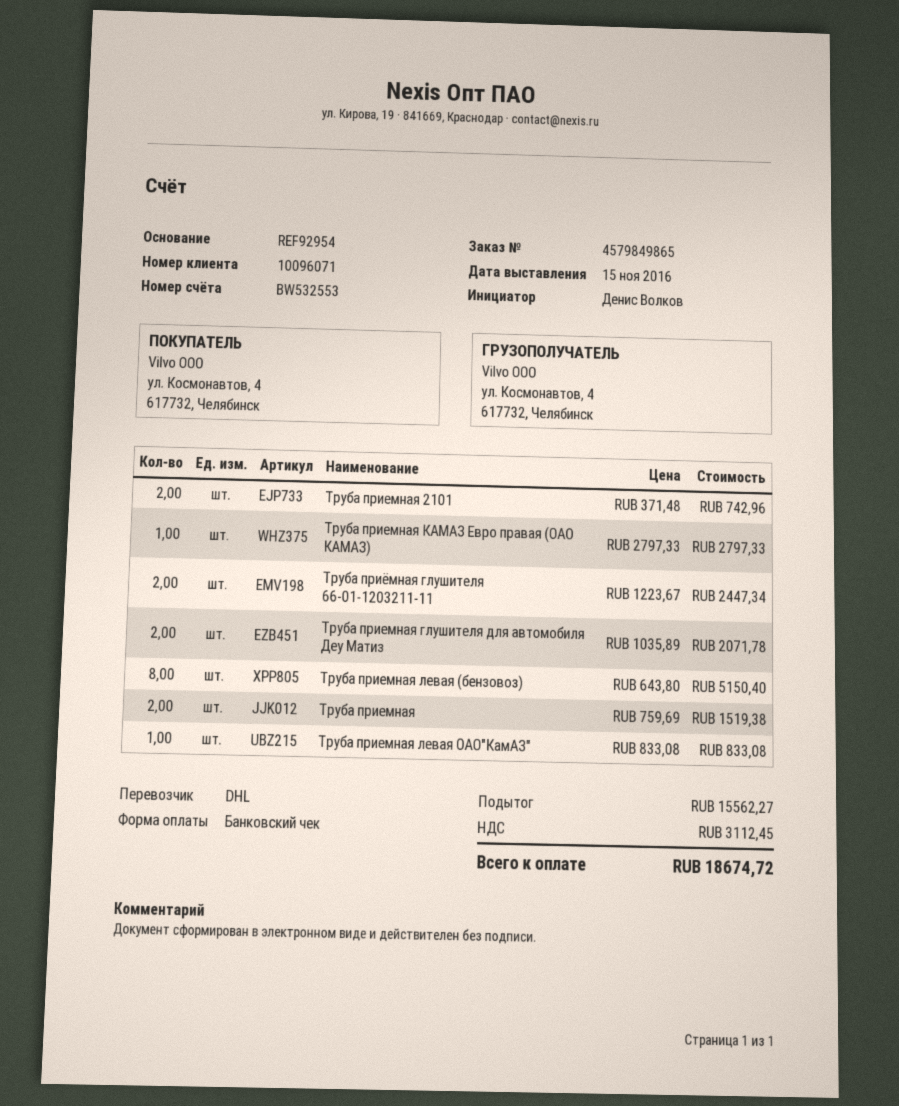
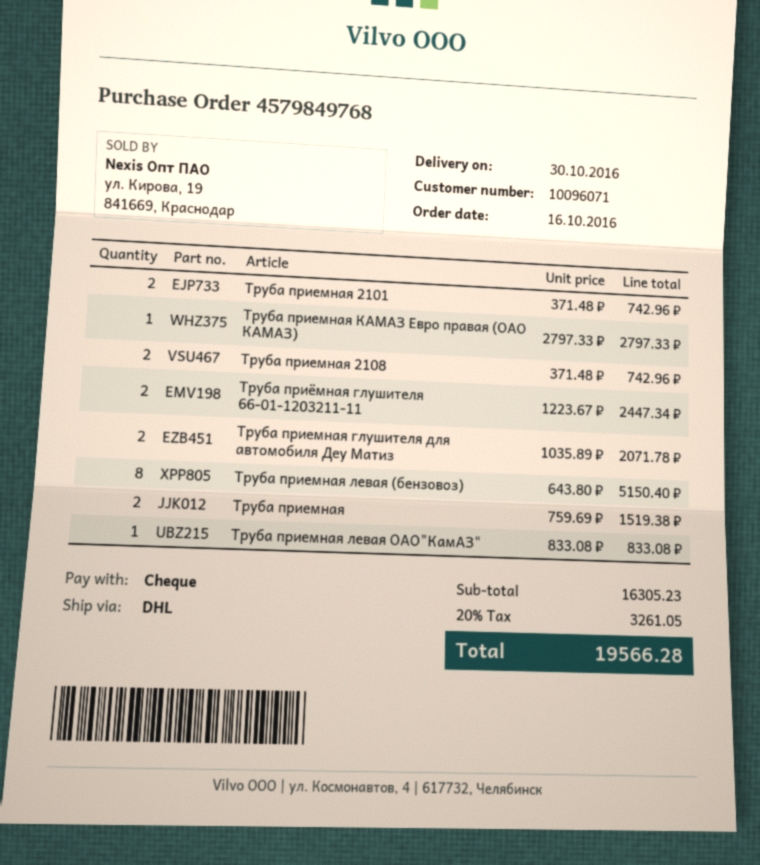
order number: 4579849865 -> 4579849768
Труба приемная 2108: none -> 2 x 371.48 = 742.96
subtotal: 15562.27 -> 16305.23
tax: 3112.45 -> 3261.05
total: 18674.72 -> 19566.28

